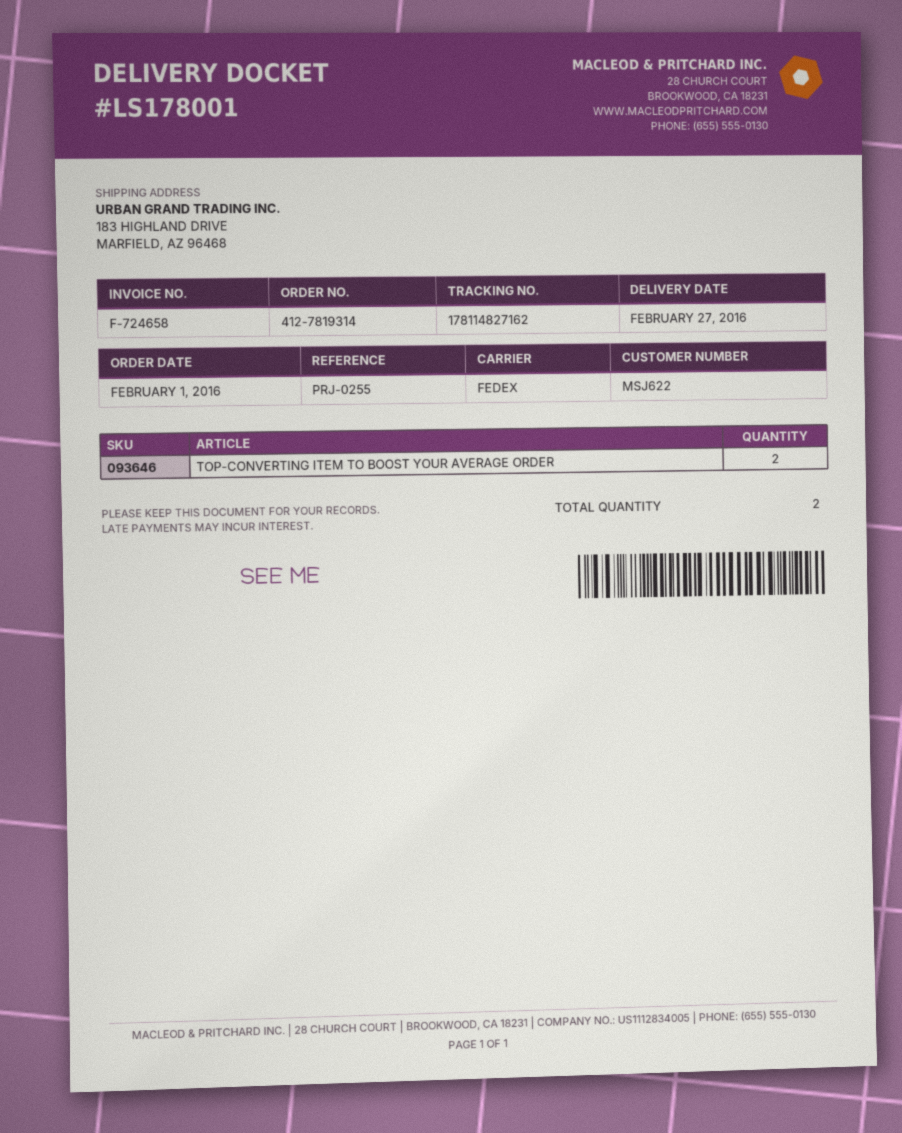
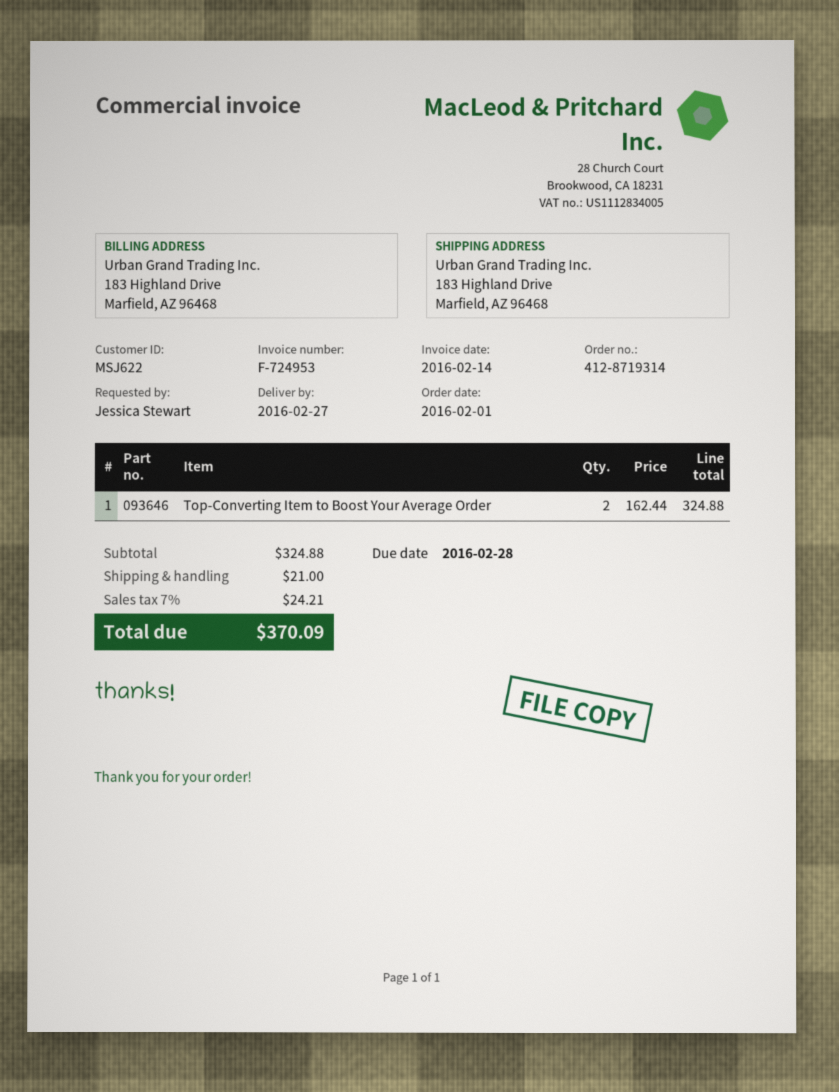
order number: 412-7819314 -> 412-8719314
invoice number: F-724658 -> F-724953

